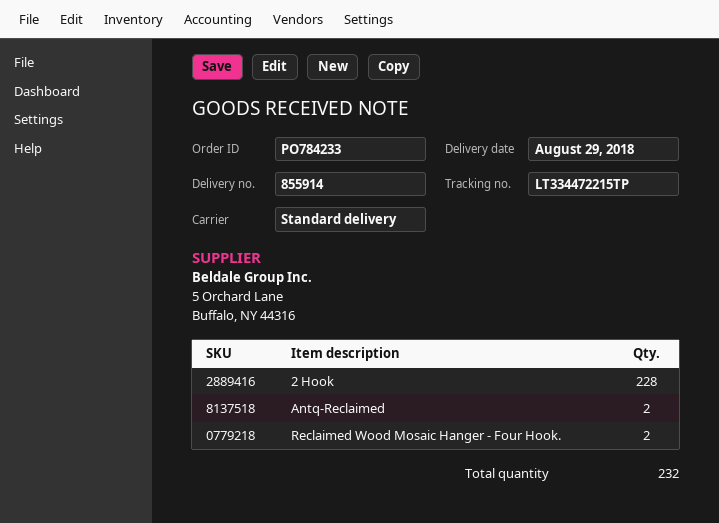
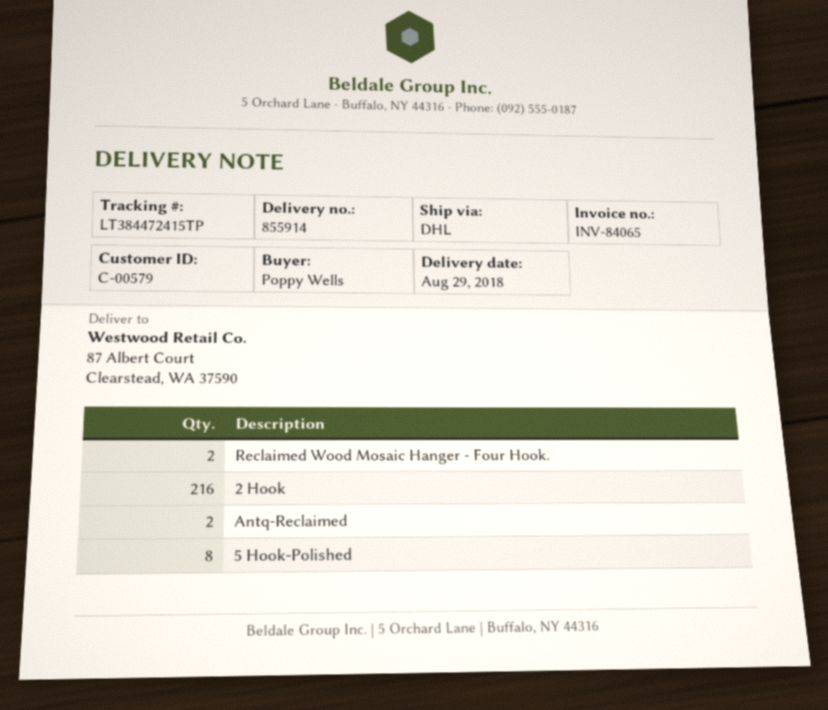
shipping method: standard -> DHL
tracking number: LT334472215TP -> LT384472415TP
2 Hook: 228 -> 216
5 Hook-Polished: none -> 8

